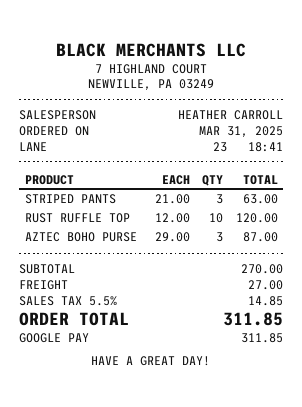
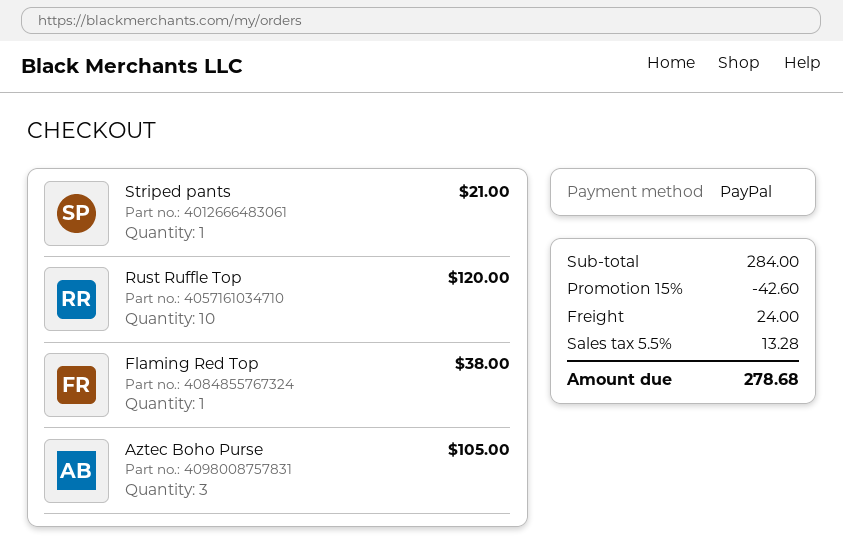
payment method: Google Pay -> PayPal
STRIPED PANTS: 3 for 63.00 -> 1 for 21.00
AZTEC BOHO PURSE: 3 for 87.00 -> 3 for 105.00
Flaming Red Top: none -> 1 for 38.00
subtotal: 270.00 -> 284.00
discount: none -> 15% = 42.60
shipping: 27.00 -> 24.00
tax: 5.5% = 14.85 -> 5.5% = 13.28
total: 311.85 -> 278.68

